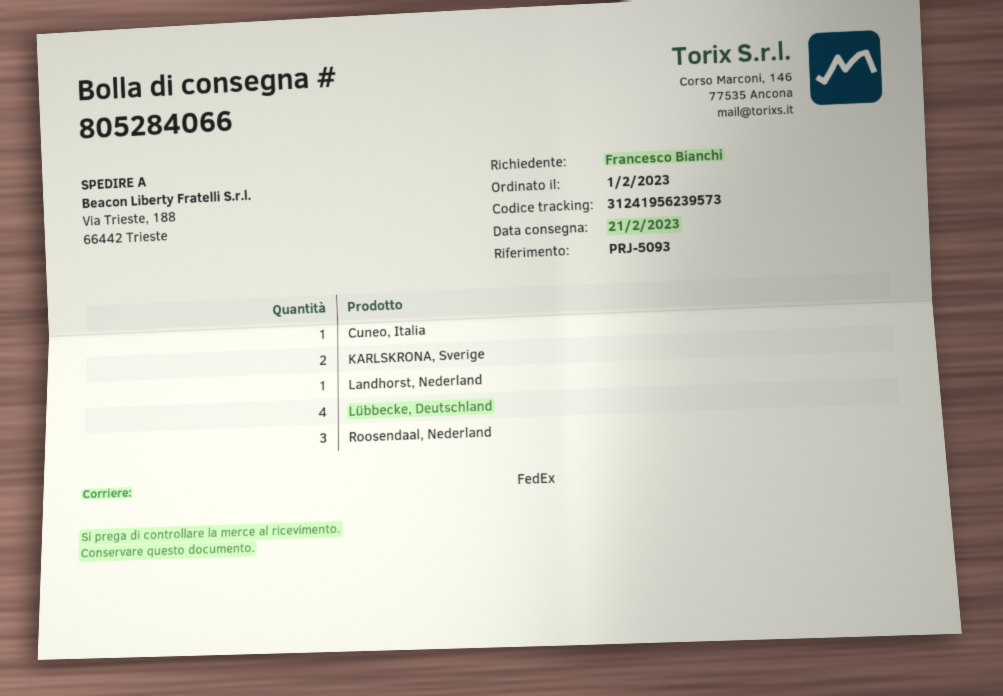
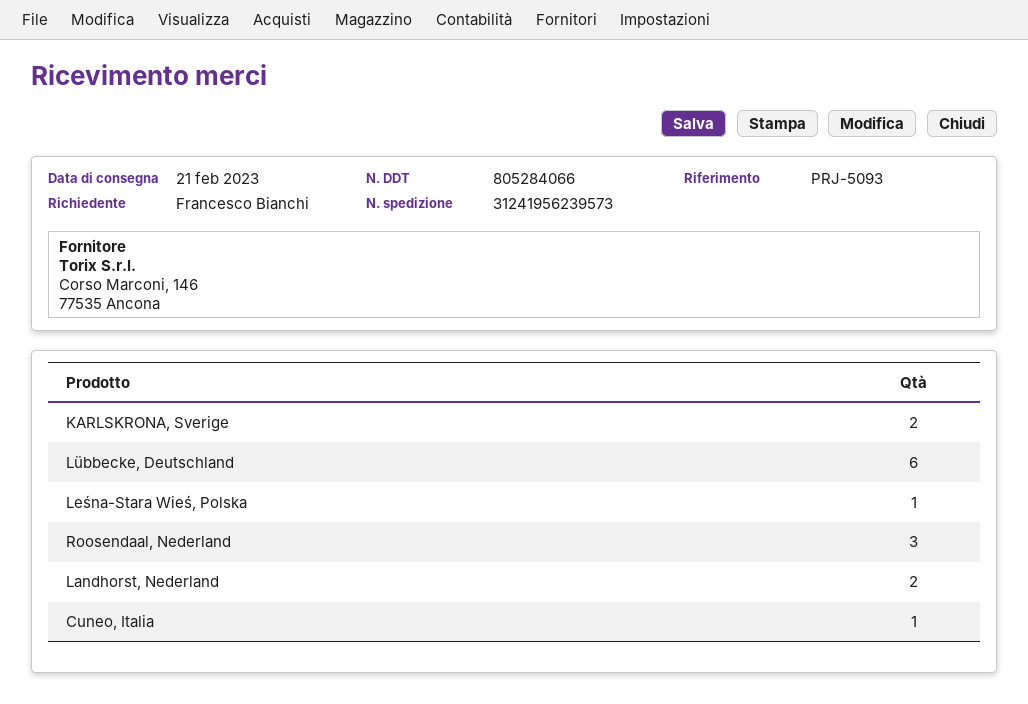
Landhorst, Nederland: 1 -> 2
Lübbecke, Deutschland: 4 -> 6
Leśna-Stara Wieś, Polska: none -> 1

